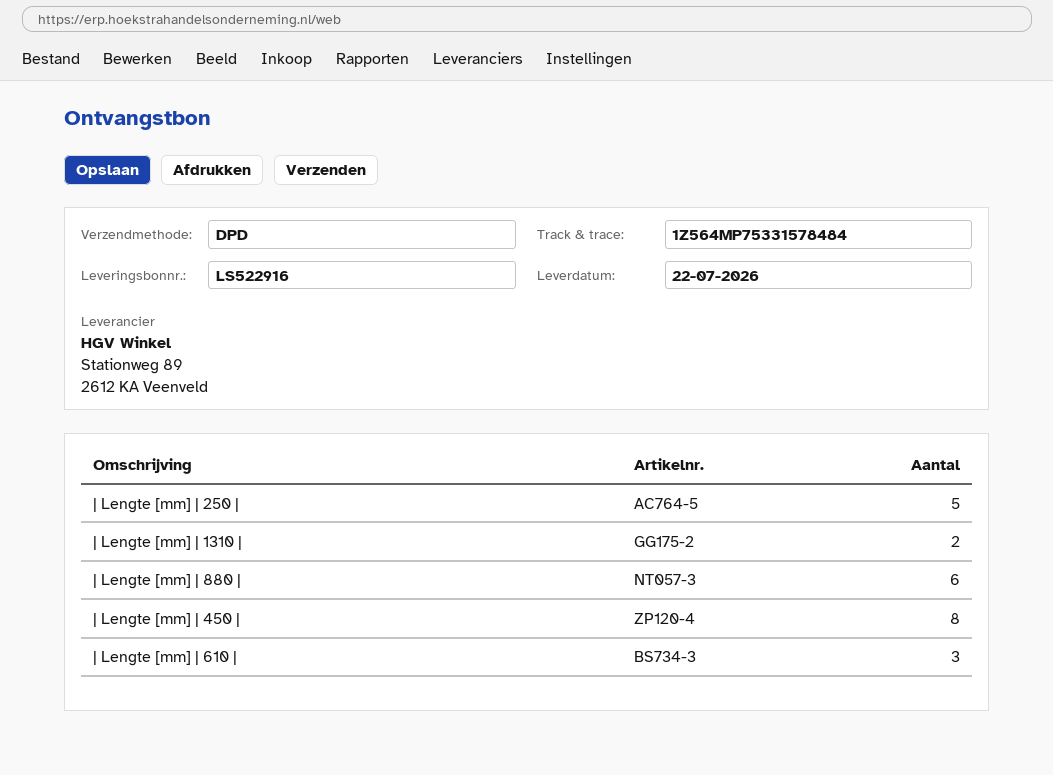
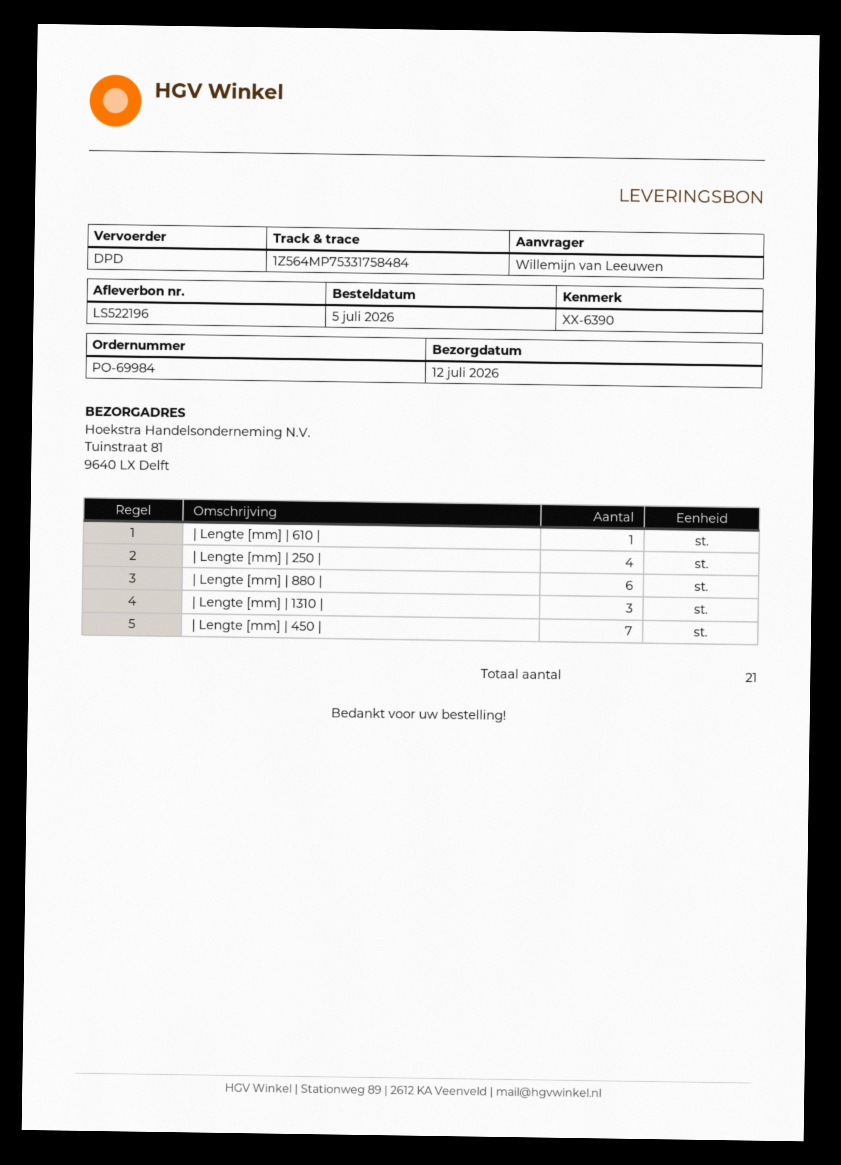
delivery note number: LS522916 -> LS522196
delivery date: 2026-07-22 -> 2026-07-12
tracking number: 1Z564MP75331578484 -> 1Z564MP75331758484
| Lengte [mm] | 250 |: 5 -> 4
| Lengte [mm] | 1310 |: 2 -> 3
| Lengte [mm] | 450 |: 8 -> 7
| Lengte [mm] | 610 |: 3 -> 1

